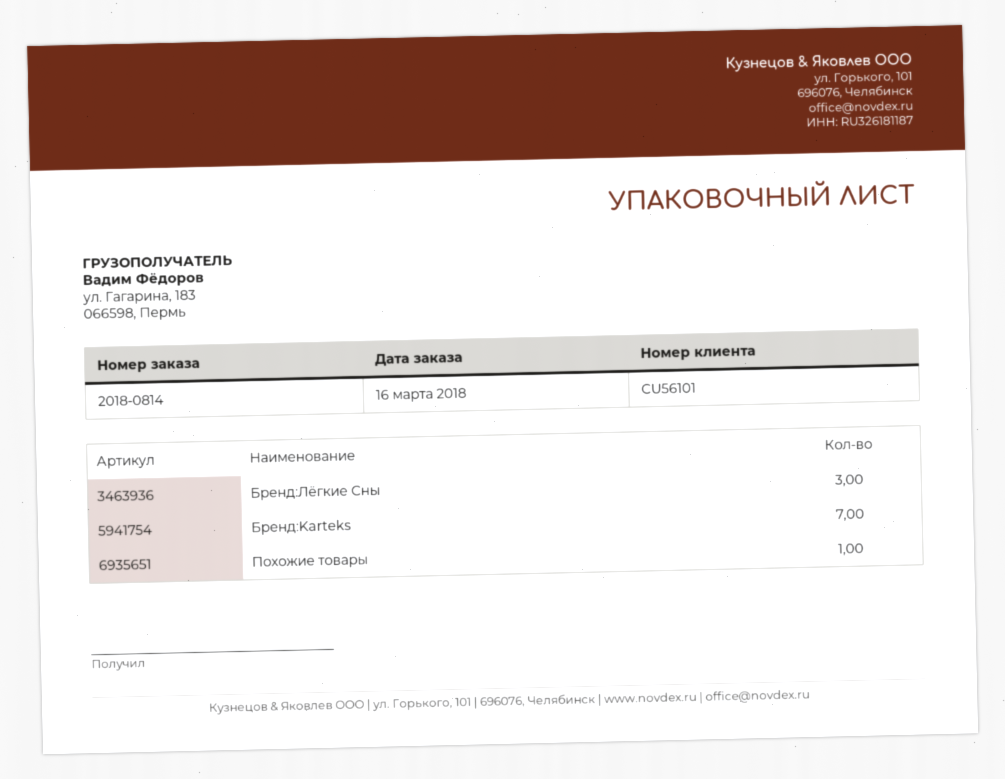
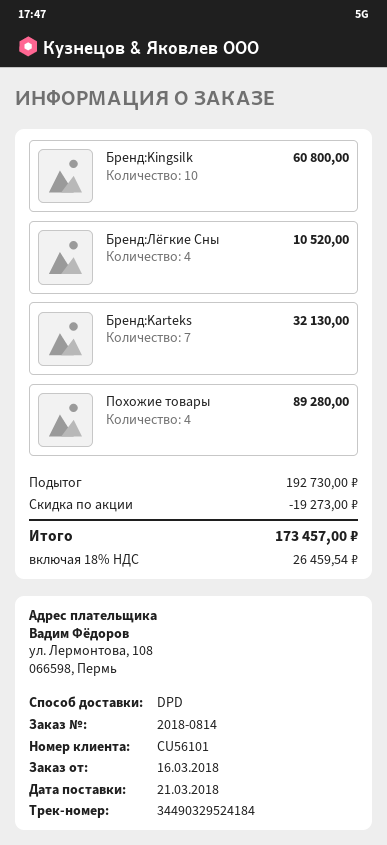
Бренд:Лёгкие Сны: 3 -> 4
Похожие товары: 1 -> 4
Бренд:Kingsilk: none -> 10

